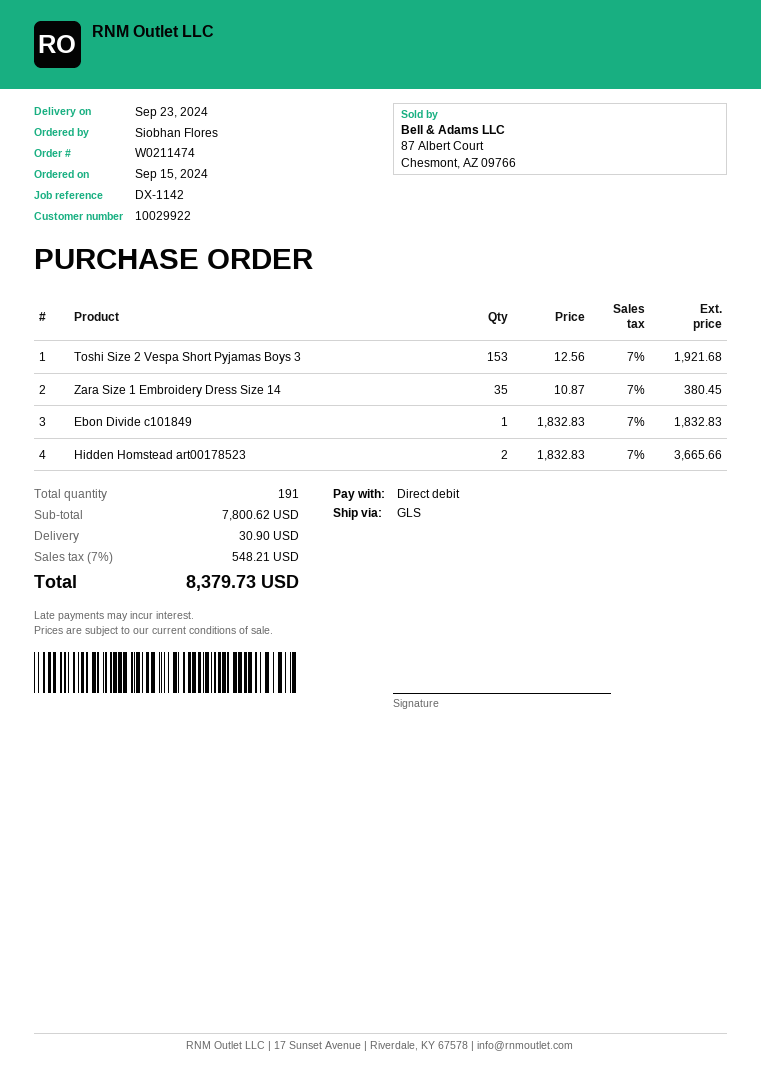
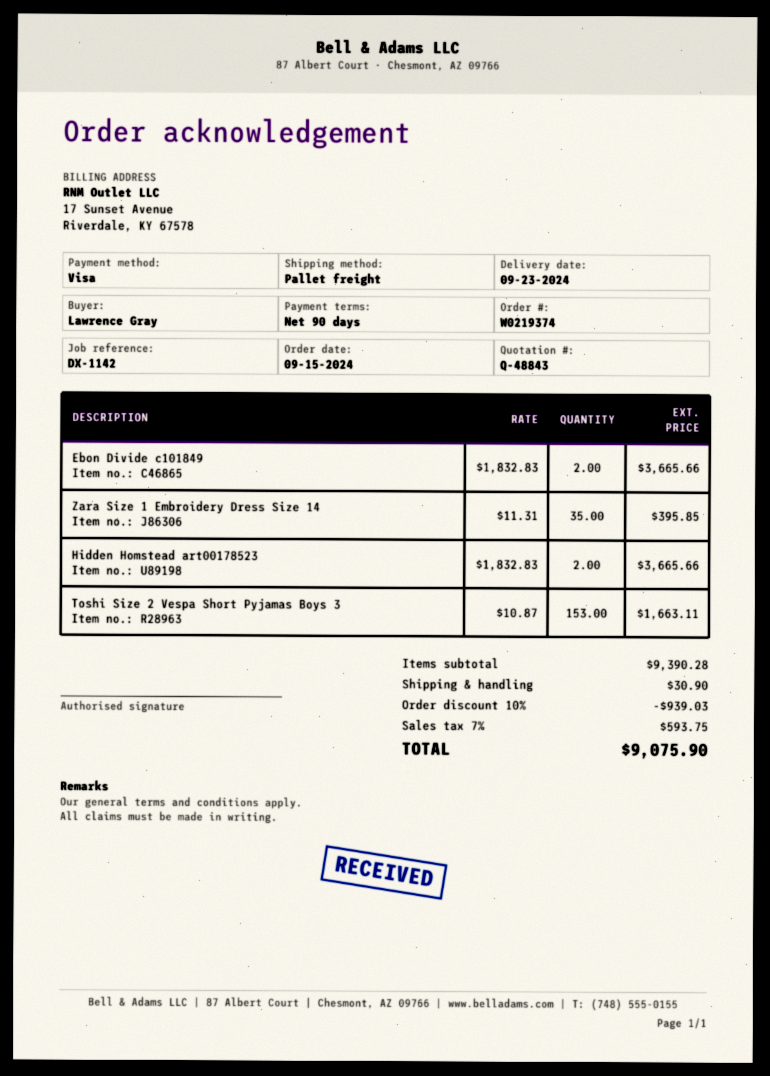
order number: W0211474 -> W0219374
ordered by: Siobhan Flores -> Lawrence Gray
payment method: direct debit -> Visa
shipping method: GLS -> pallet freight
Toshi Size 2 Vespa Short Pyjamas Boys 3: 153 x 12.56 = 1921.68 -> 153 x 10.87 = 1663.11
Zara Size 1 Embroidery Dress Size 14: 35 x 10.87 = 380.45 -> 35 x 11.31 = 395.85
Ebon Divide c101849: 1 x 1832.83 = 1832.83 -> 2 x 1832.83 = 3665.66
subtotal: 7800.62 -> 9390.28
discount: none -> 10% = 939.03
tax: 7% = 548.21 -> 7% = 593.75
total: 8379.73 -> 9075.90

